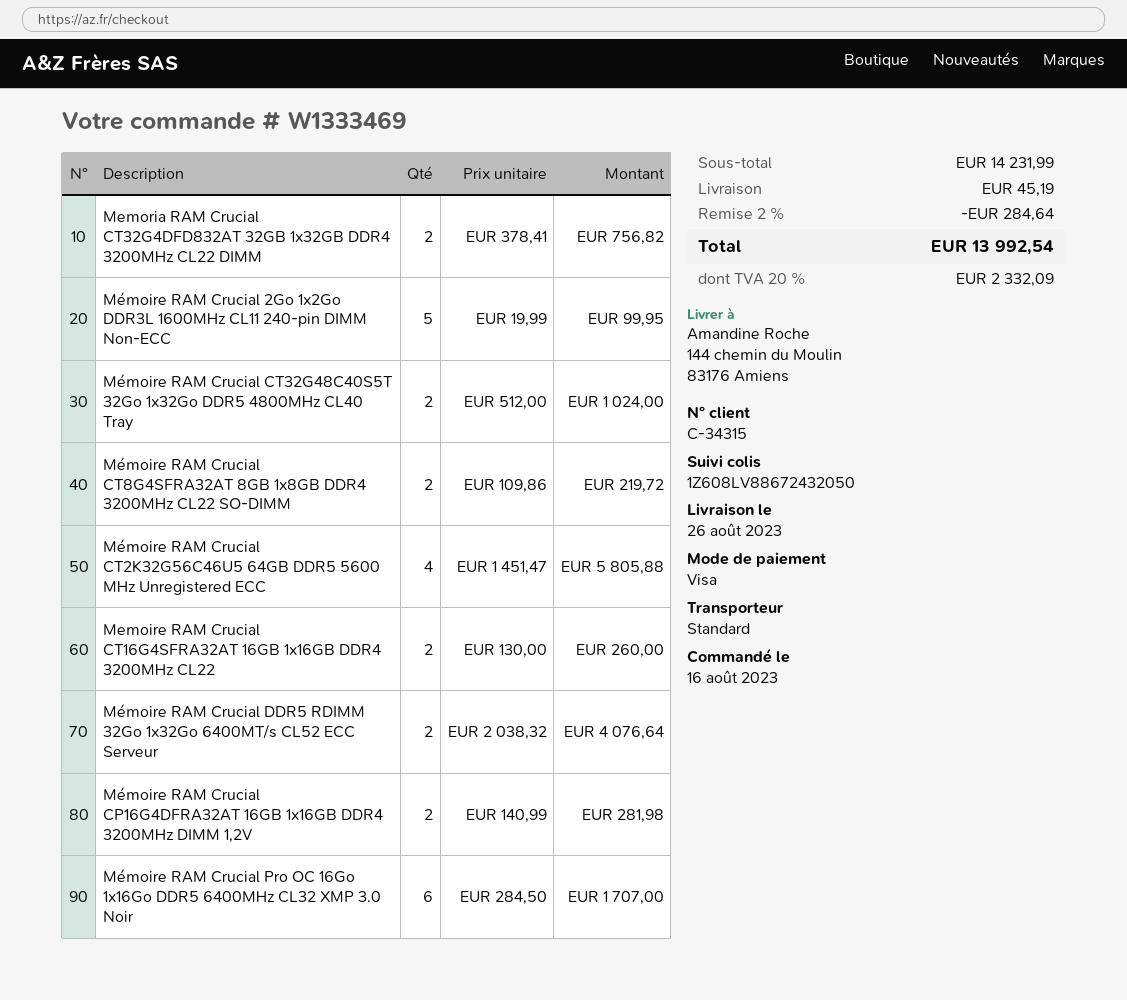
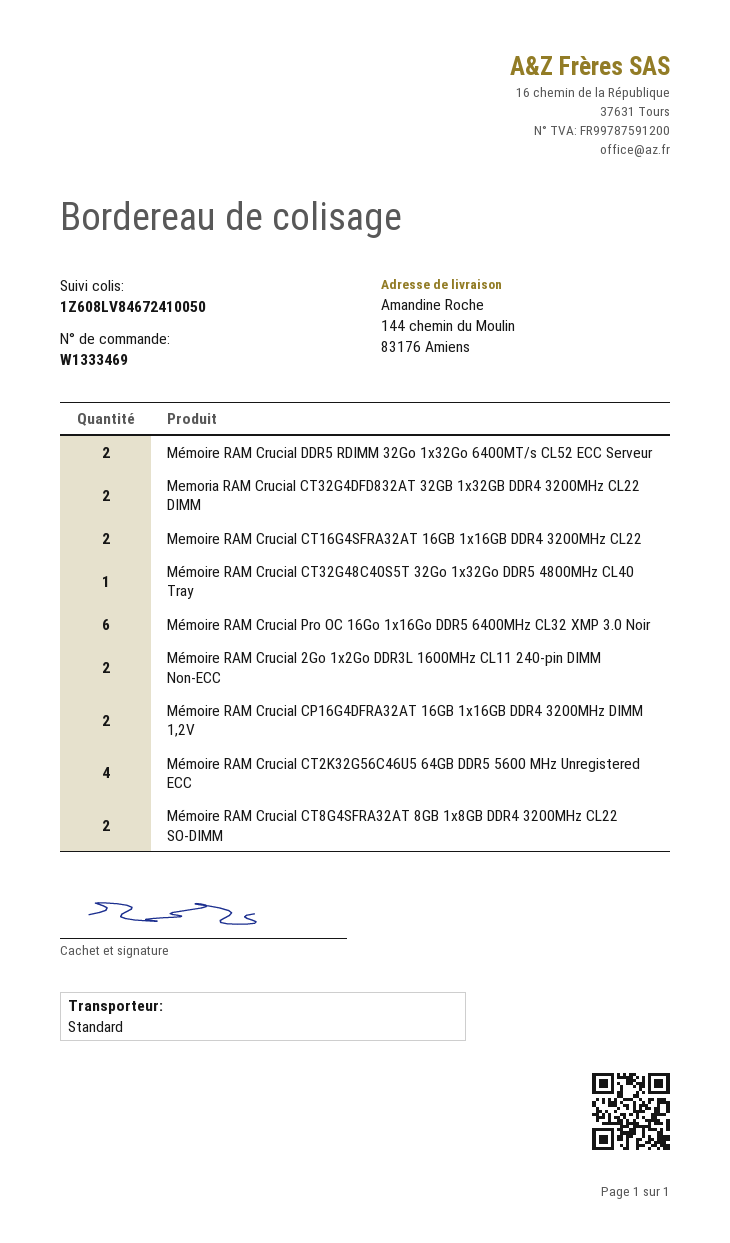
tracking number: 1Z608LV88672432050 -> 1Z608LV84672410050
Mémoire RAM Crucial 2Go 1x2Go DDR3L 1600MHz CL11 240-pin DIMM Non-ECC: 5 -> 2
Mémoire RAM Crucial CT32G48C40S5T 32Go 1x32Go DDR5 4800MHz CL40 Tray: 2 -> 1

